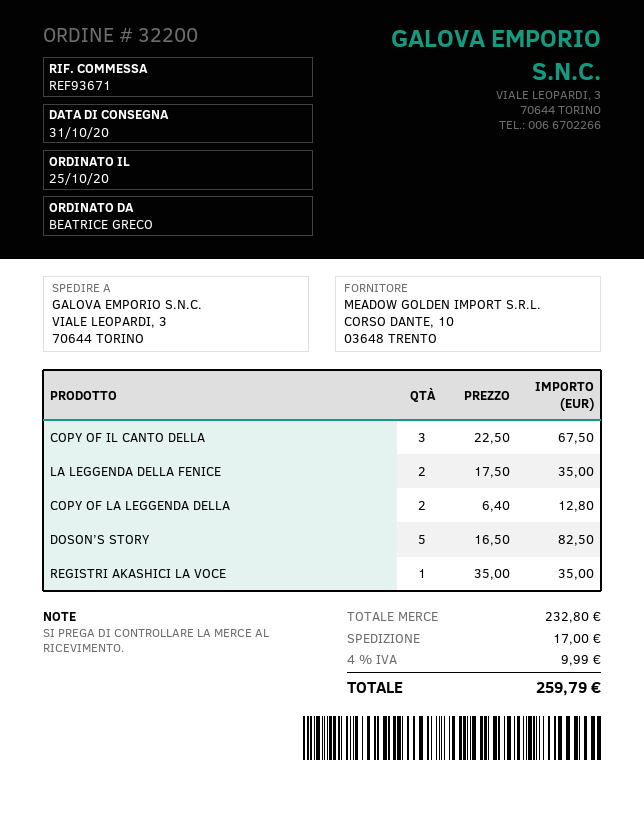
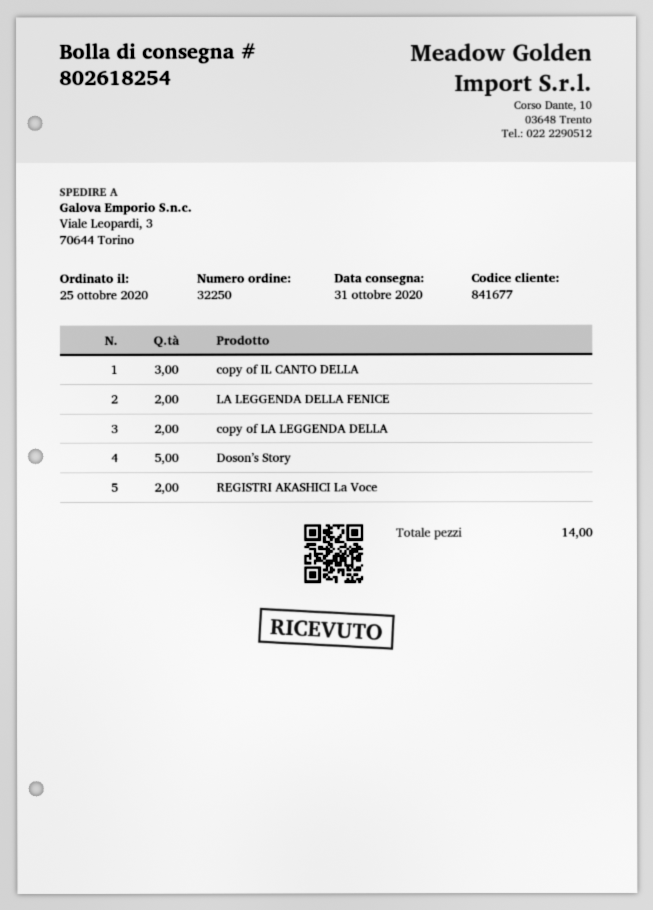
order number: 32200 -> 32250
REGISTRI AKASHICI LA VOCE: 1 -> 2

